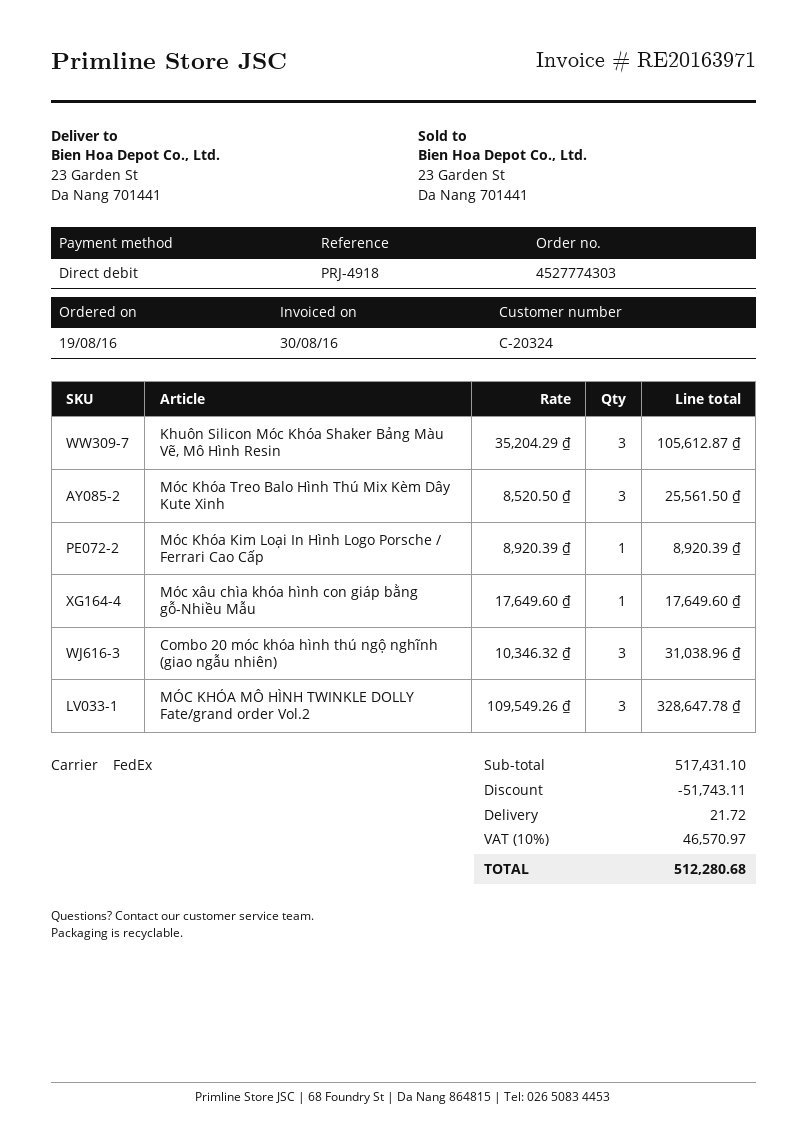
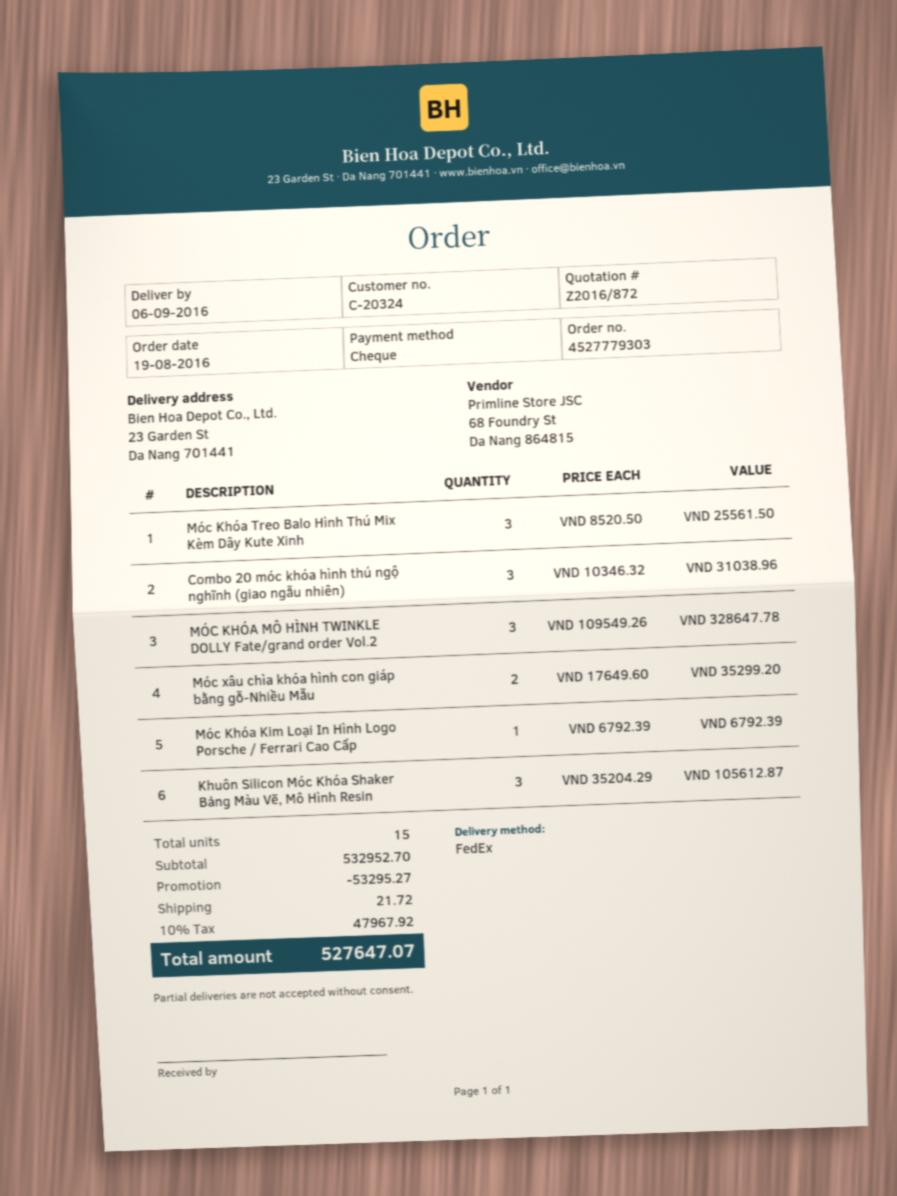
order number: 4527774303 -> 4527779303
payment method: direct debit -> cheque
Móc Khóa Kim Loại In Hình Logo Porsche / Ferrari Cao Cấp: 1 x 8920.39 = 8920.39 -> 1 x 6792.39 = 6792.39
Móc xâu chìa khóa hình con giáp bằng gỗ-Nhiều Mẫu: 1 x 17649.60 = 17649.60 -> 2 x 17649.60 = 35299.20
subtotal: 517431.10 -> 532952.70
discount: 51743.11 -> 53295.27
tax: 10% = 46570.97 -> 10% = 47967.92
total: 512280.68 -> 527647.07

